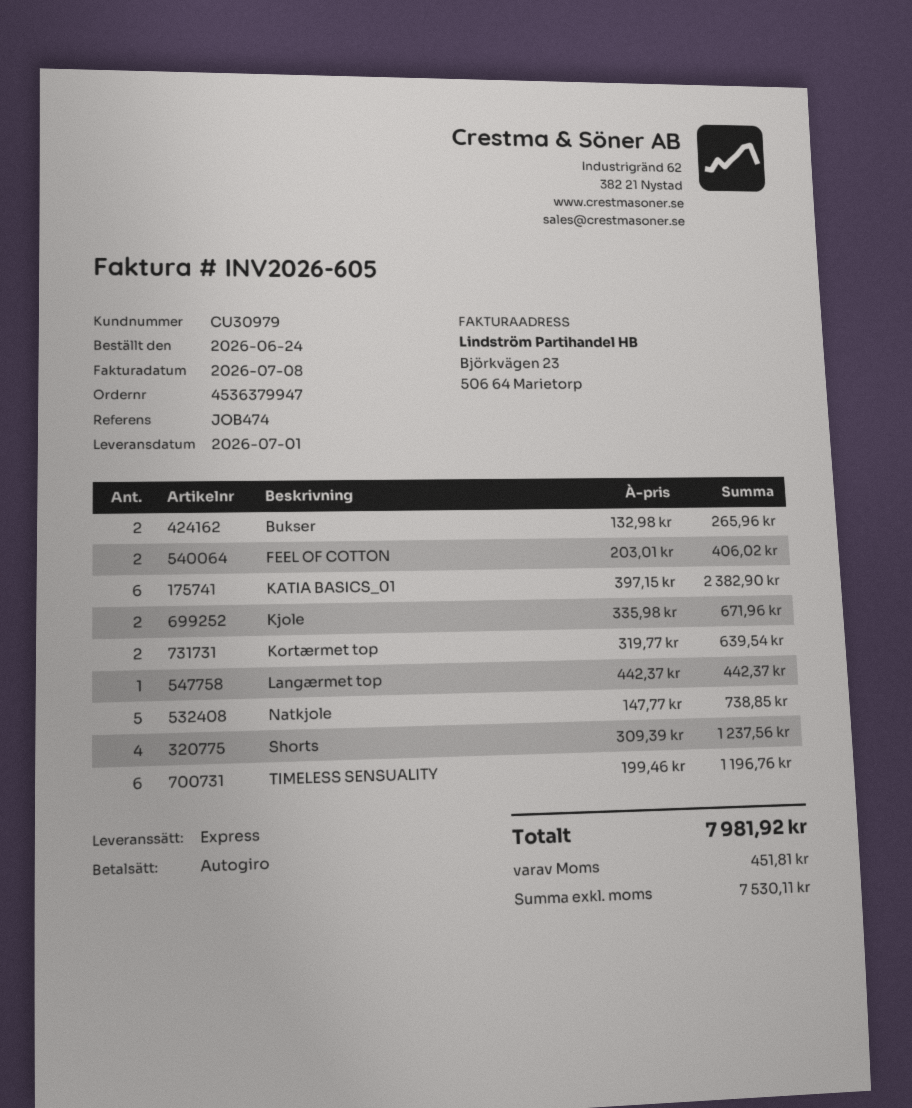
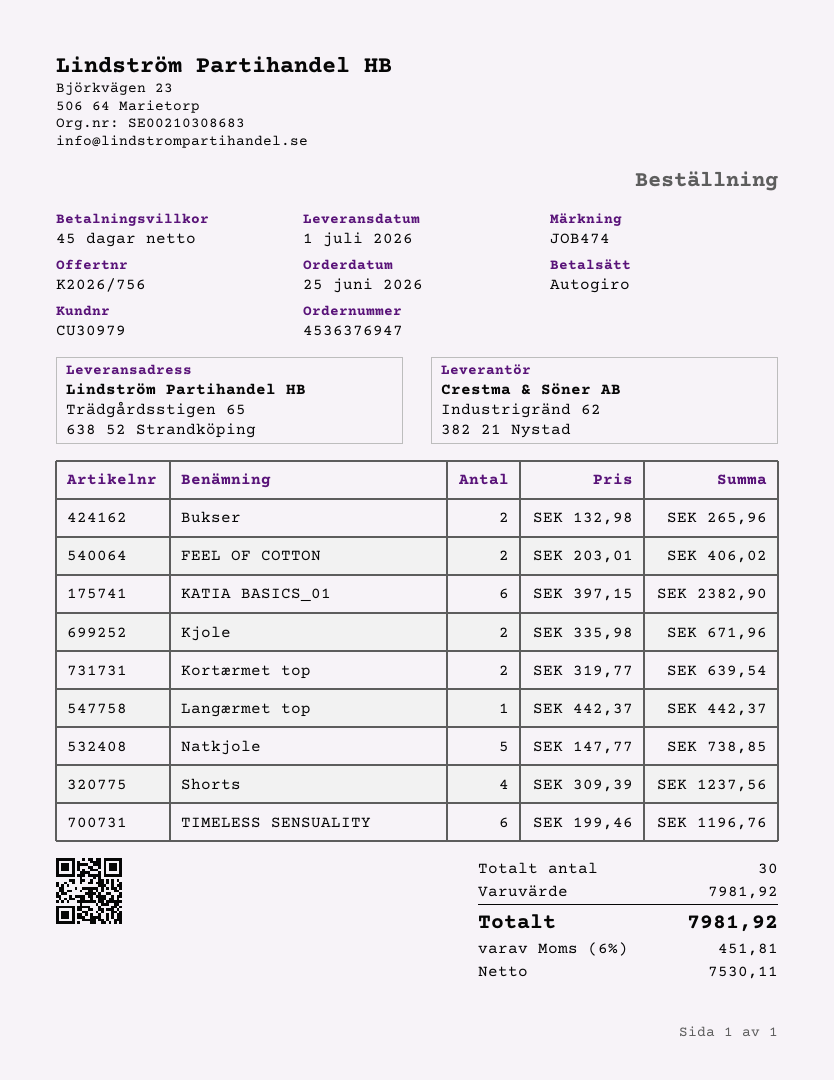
order number: 4536379947 -> 4536376947
order date: 2026-06-24 -> 2026-06-25

